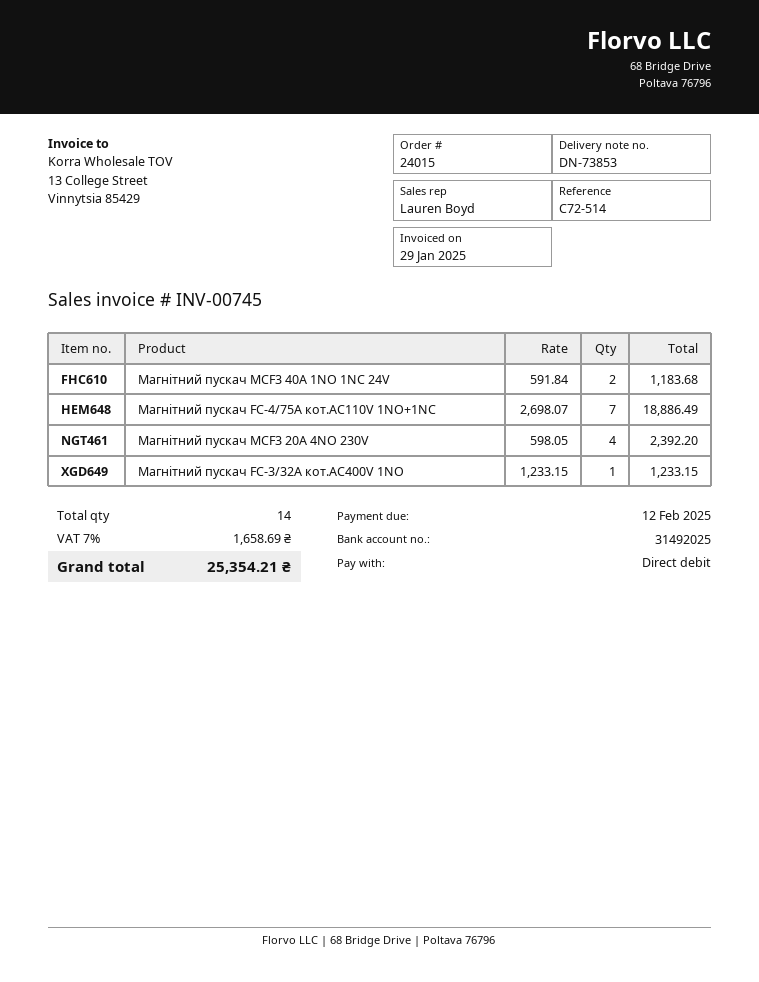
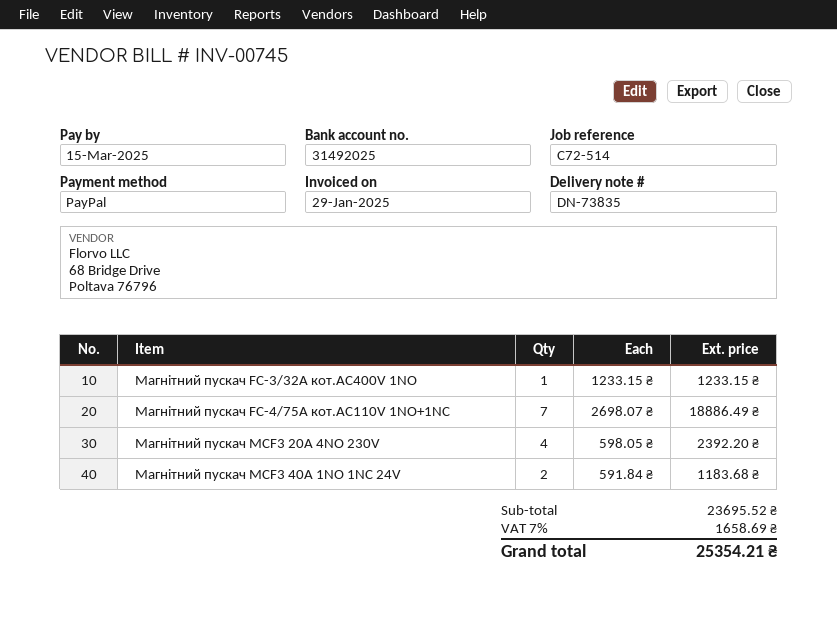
delivery note number: DN-73853 -> DN-73835
due date: 2025-02-12 -> 2025-03-15
payment method: direct debit -> PayPal

